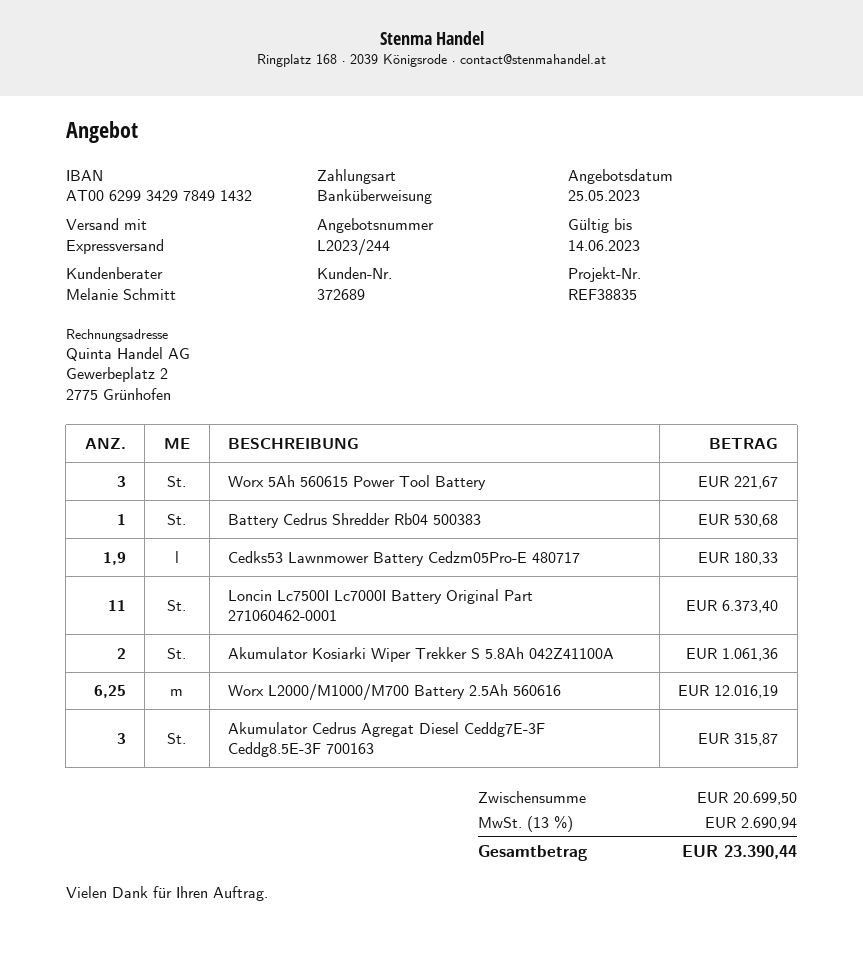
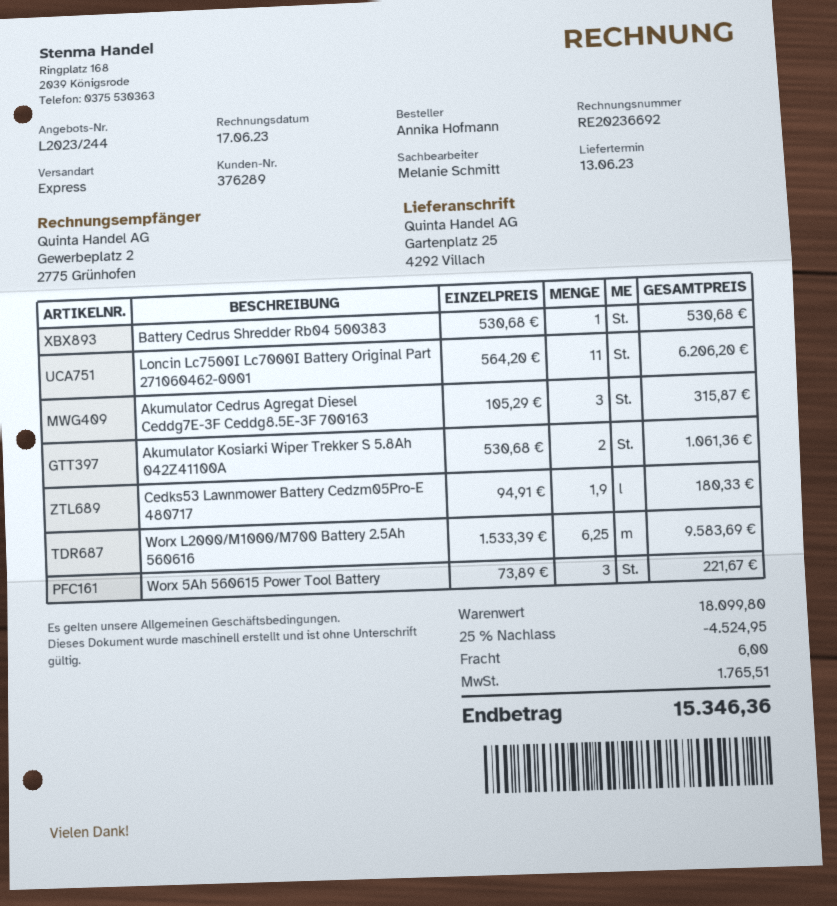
customer number: 372689 -> 376289
Loncin Lc7500I Lc7000I Battery Original Part 271060462-0001: 11 for 6373.40 -> 11 for 6206.20
Worx L2000/M1000/M700 Battery 2.5Ah 560616: 6.25 for 12016.19 -> 6.25 for 9583.69
subtotal: 20699.50 -> 18099.80
discount: none -> 25% = 4524.95
shipping: none -> 6.00
tax: 2690.94 -> 1765.51
total: 23390.44 -> 15346.36

